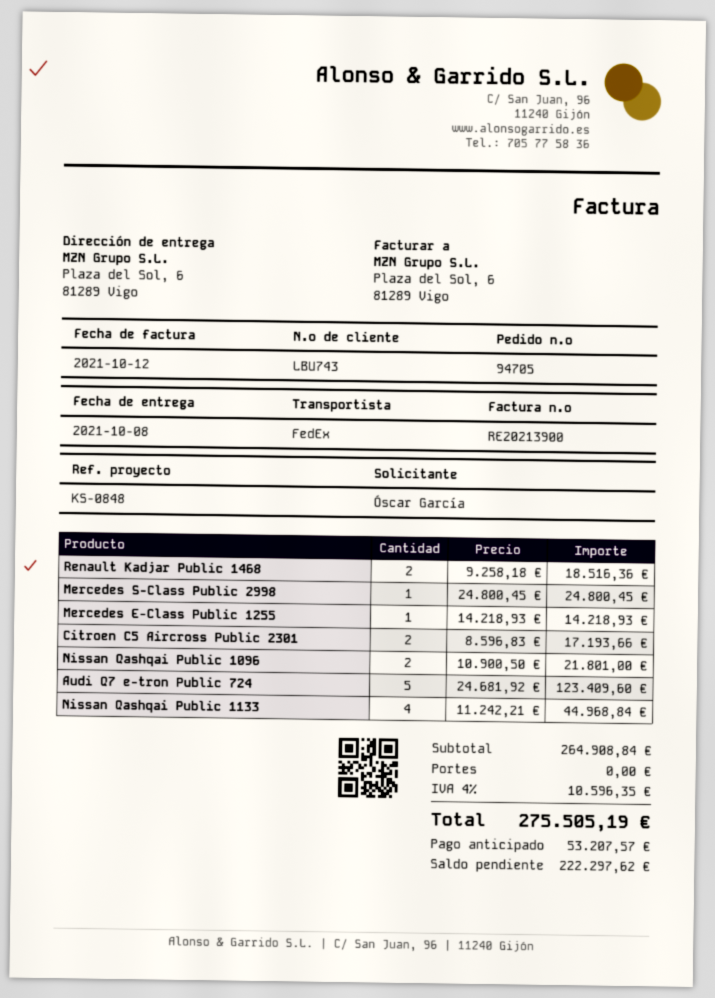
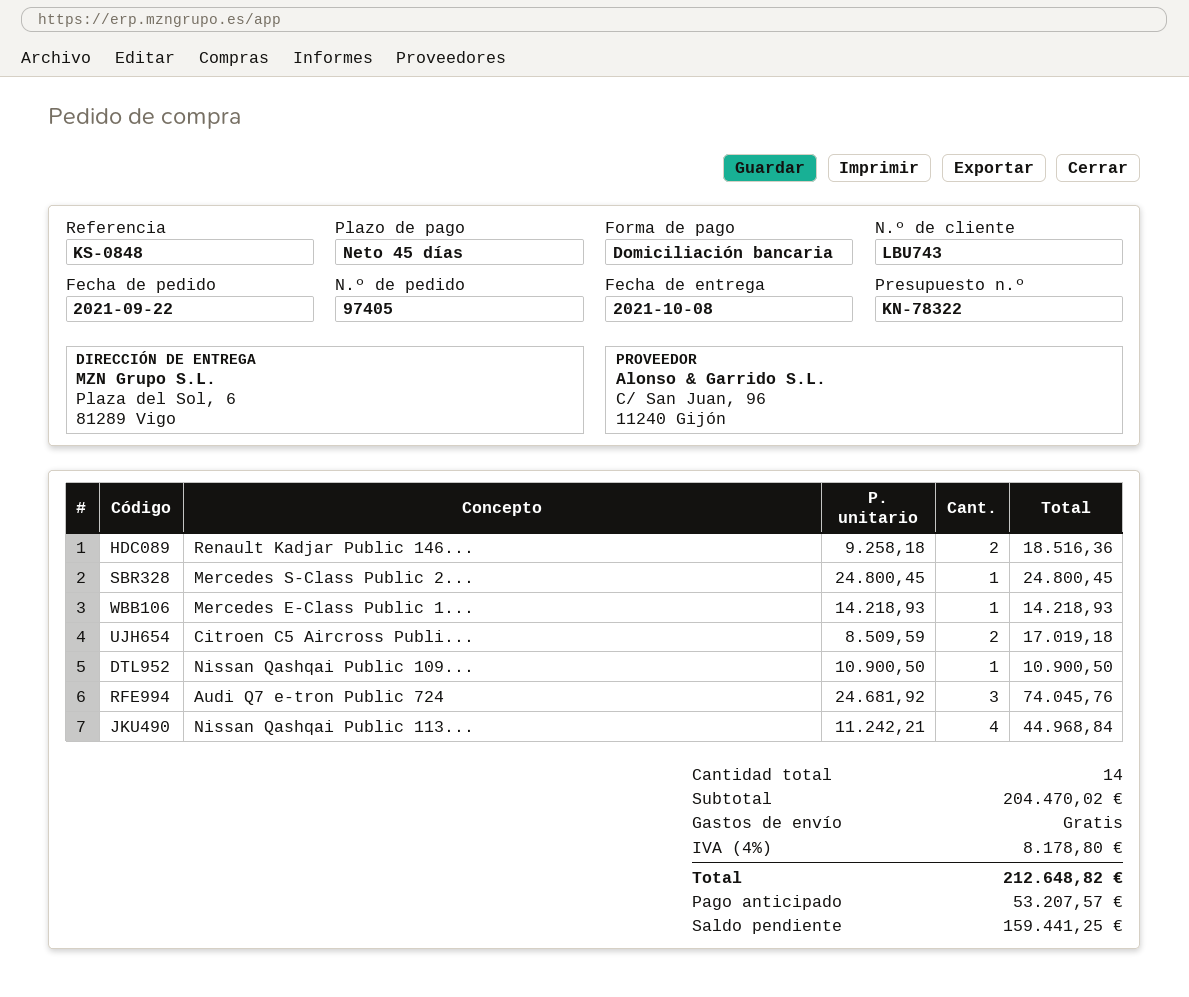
order number: 94705 -> 97405
Citroen C5 Aircross Public 2301: 2 x 8596.83 = 17193.66 -> 2 x 8509.59 = 17019.18
Nissan Qashqai Public 1096: 2 x 10900.50 = 21801.00 -> 1 x 10900.50 = 10900.50
Audi Q7 e-tron Public 724: 5 x 24681.92 = 123409.60 -> 3 x 24681.92 = 74045.76
subtotal: 264908.84 -> 204470.02
tax: 4% = 10596.35 -> 4% = 8178.80
total: 275505.19 -> 212648.82
balance: 222297.62 -> 159441.25

